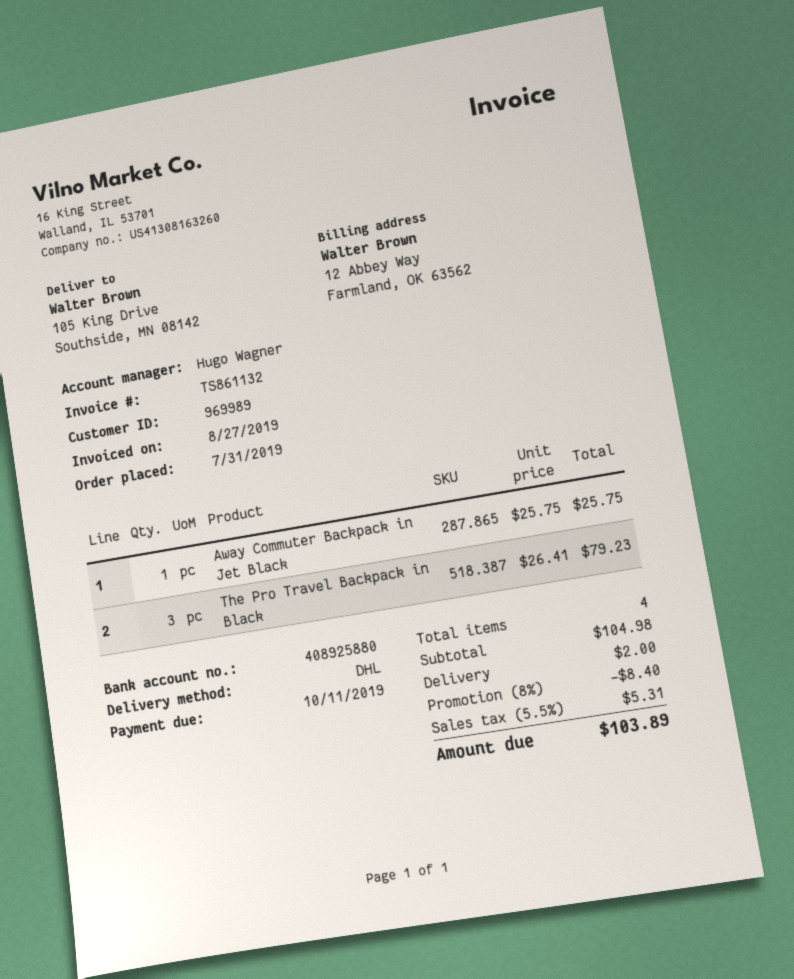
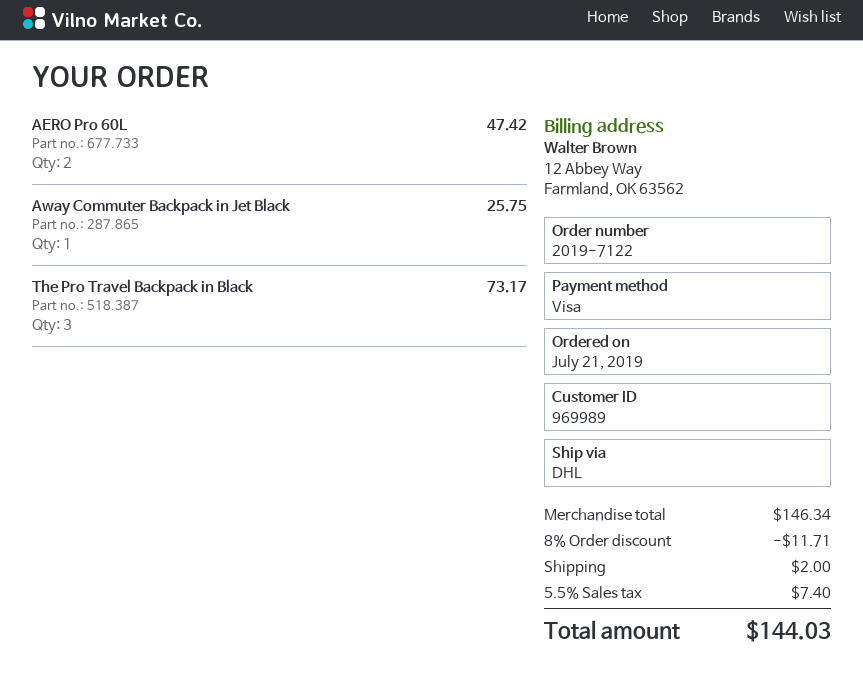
order date: 2019-07-31 -> 2019-07-21
The Pro Travel Backpack in Black: 3 for 79.23 -> 3 for 73.17
AERO Pro 60L: none -> 2 for 47.42
subtotal: 104.98 -> 146.34
discount: 8% = 8.40 -> 8% = 11.71
tax: 5.5% = 5.31 -> 5.5% = 7.40
total: 103.89 -> 144.03

